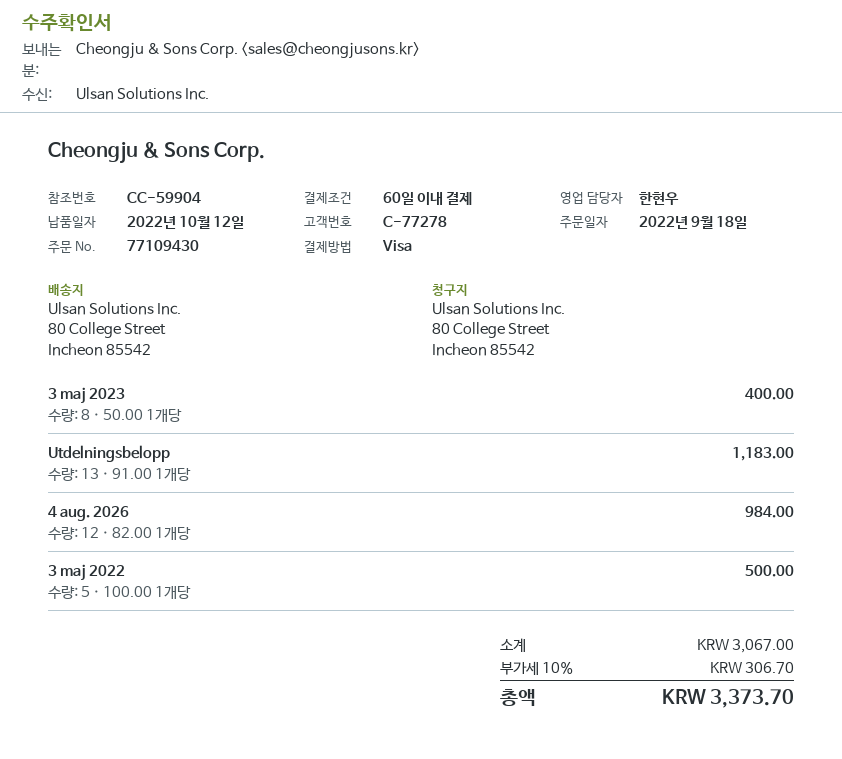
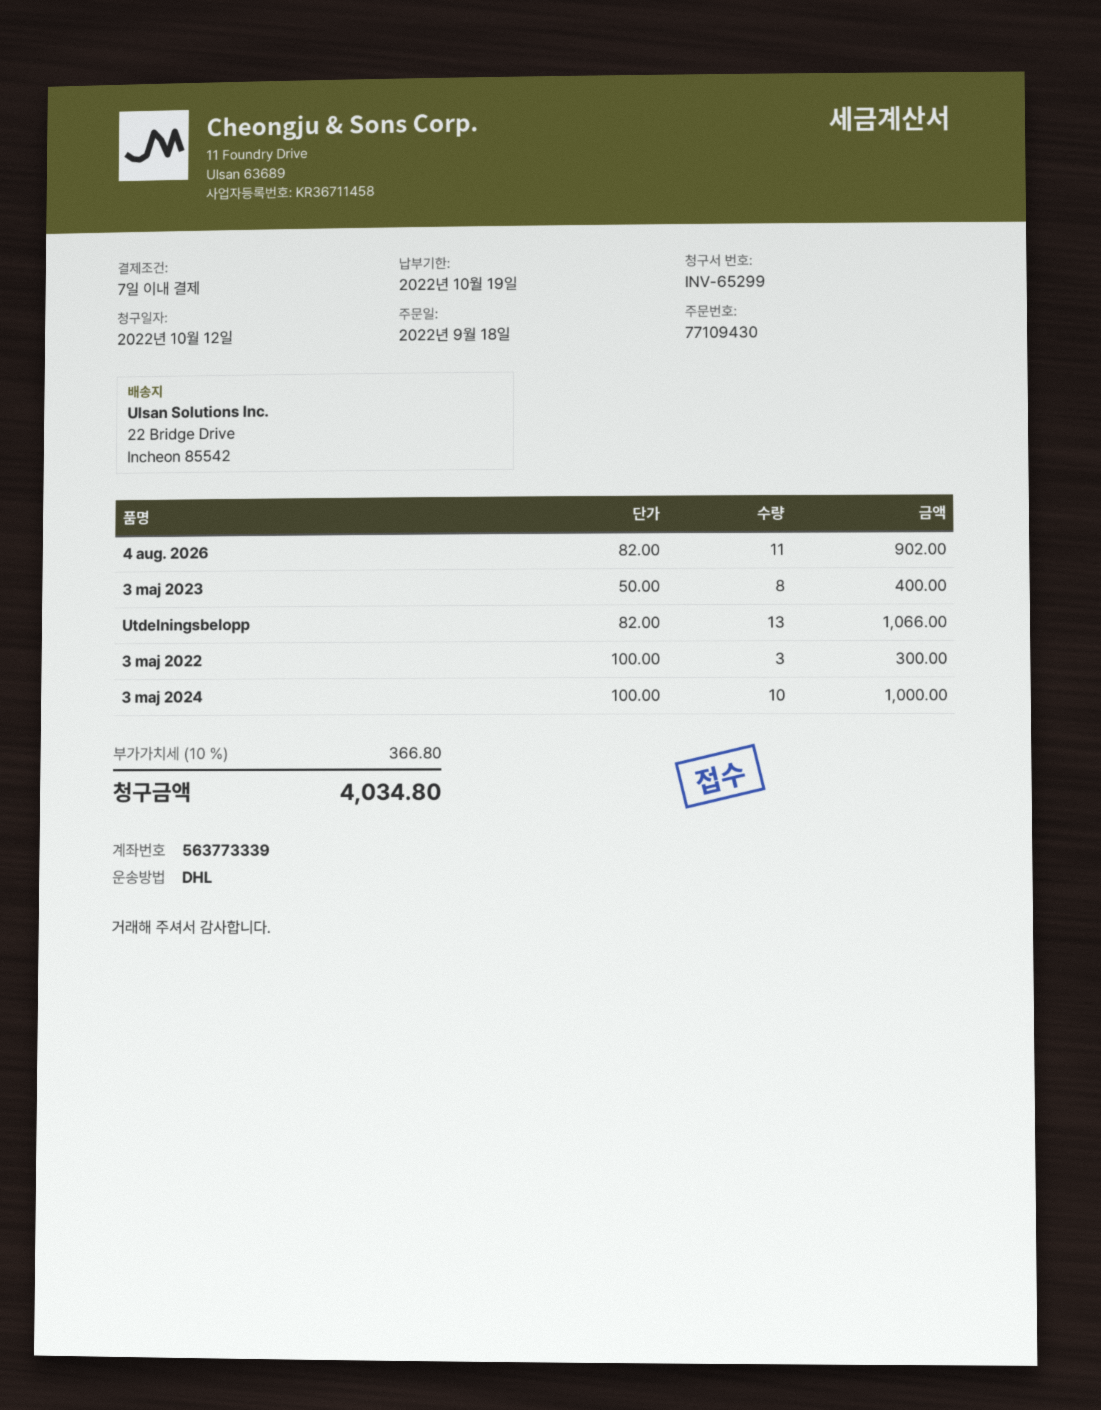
payment terms: 60 days -> 7 days
ship to: 80 College Street, Incheon 85542 -> 22 Bridge Drive, Incheon 85542
Utdelningsbelopp: 13 x 91.00 = 1183.00 -> 13 x 82.00 = 1066.00
4 aug. 2026: 12 x 82.00 = 984.00 -> 11 x 82.00 = 902.00
3 maj 2022: 5 x 100.00 = 500.00 -> 3 x 100.00 = 300.00
3 maj 2024: none -> 10 x 100.00 = 1000.00
tax: 10% = 306.70 -> 10% = 366.80
total: 3373.70 -> 4034.80

